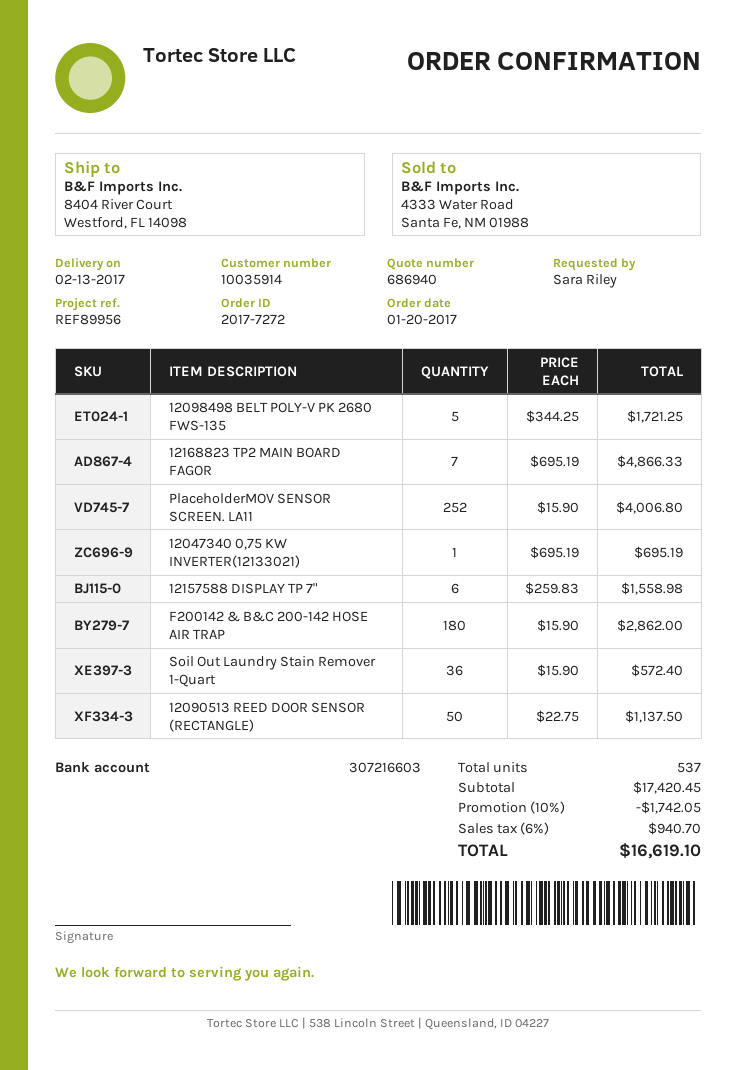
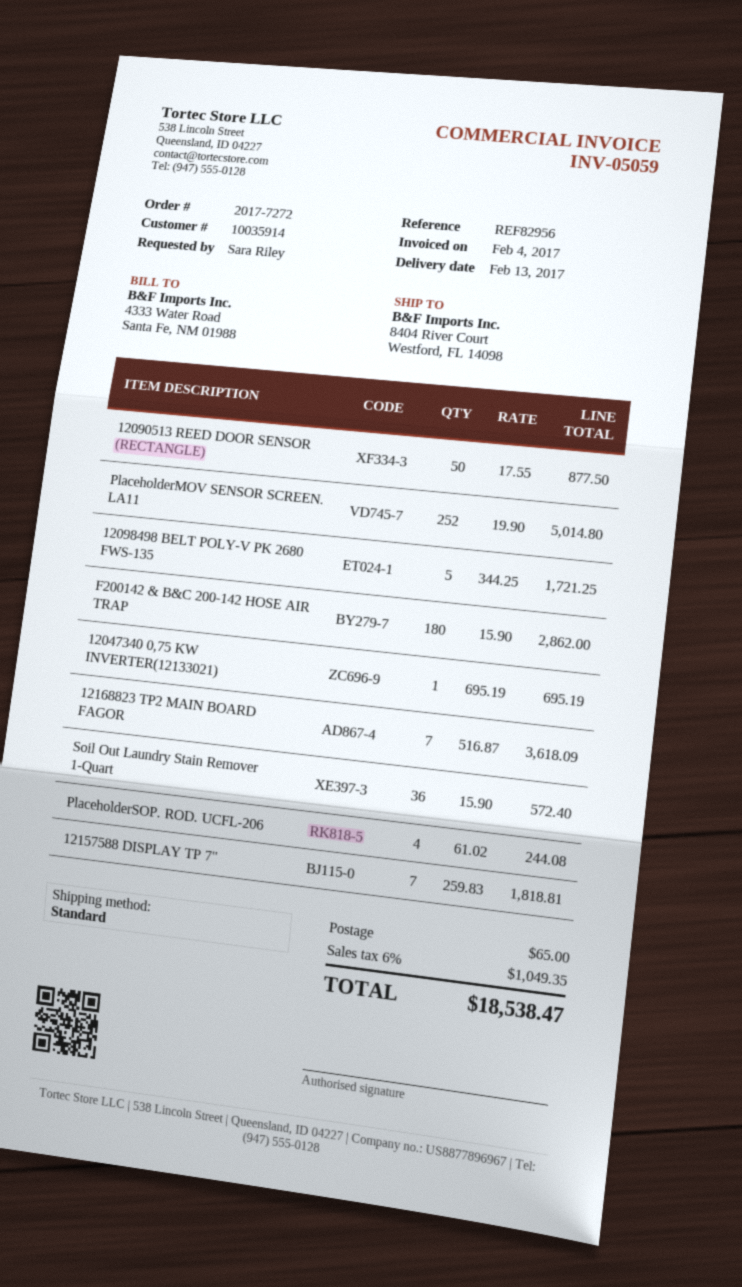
reference: REF89956 -> REF82956
12168823 TP2 MAIN BOARD FAGOR: 7 x 695.19 = 4866.33 -> 7 x 516.87 = 3618.09
PlaceholderMOV SENSOR SCREEN. LA11: 252 x 15.90 = 4006.80 -> 252 x 19.90 = 5014.80
12157588 DISPLAY TP 7": 6 x 259.83 = 1558.98 -> 7 x 259.83 = 1818.81
12090513 REED DOOR SENSOR (RECTANGLE): 50 x 22.75 = 1137.50 -> 50 x 17.55 = 877.50
PlaceholderSOP. ROD. UCFL-206: none -> 4 x 61.02 = 244.08
discount: 10% = 1742.05 -> none
shipping: none -> 65.00
tax: 6% = 940.70 -> 6% = 1049.35
total: 16619.10 -> 18538.47

